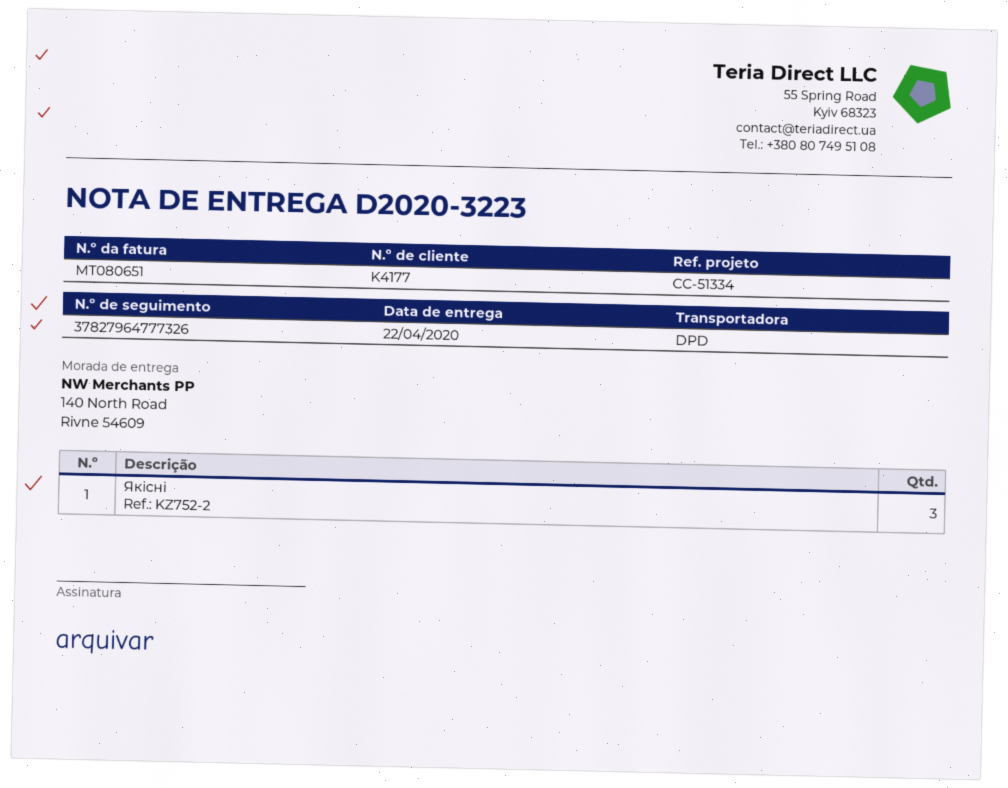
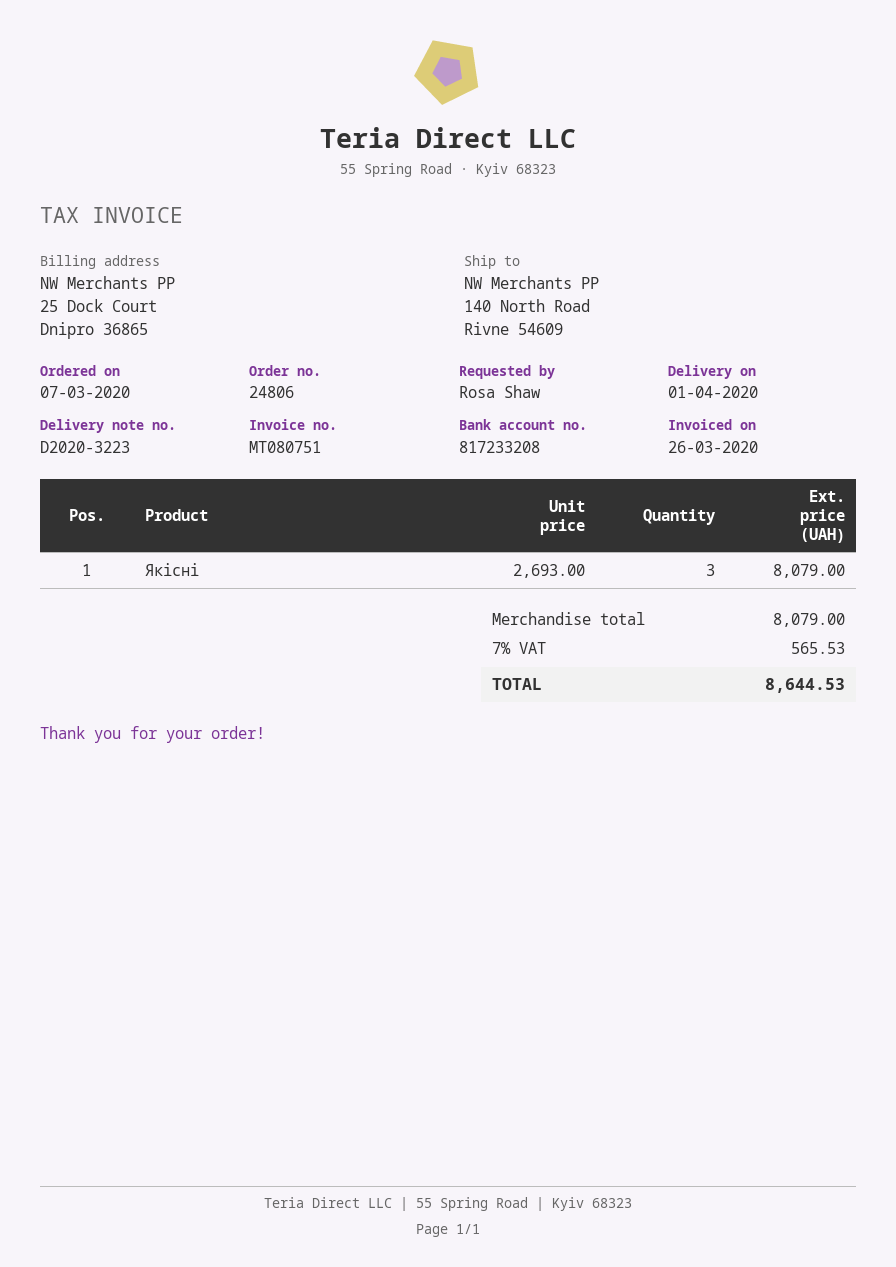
delivery date: 2020-04-22 -> 2020-04-01
invoice number: MT080651 -> MT080751

